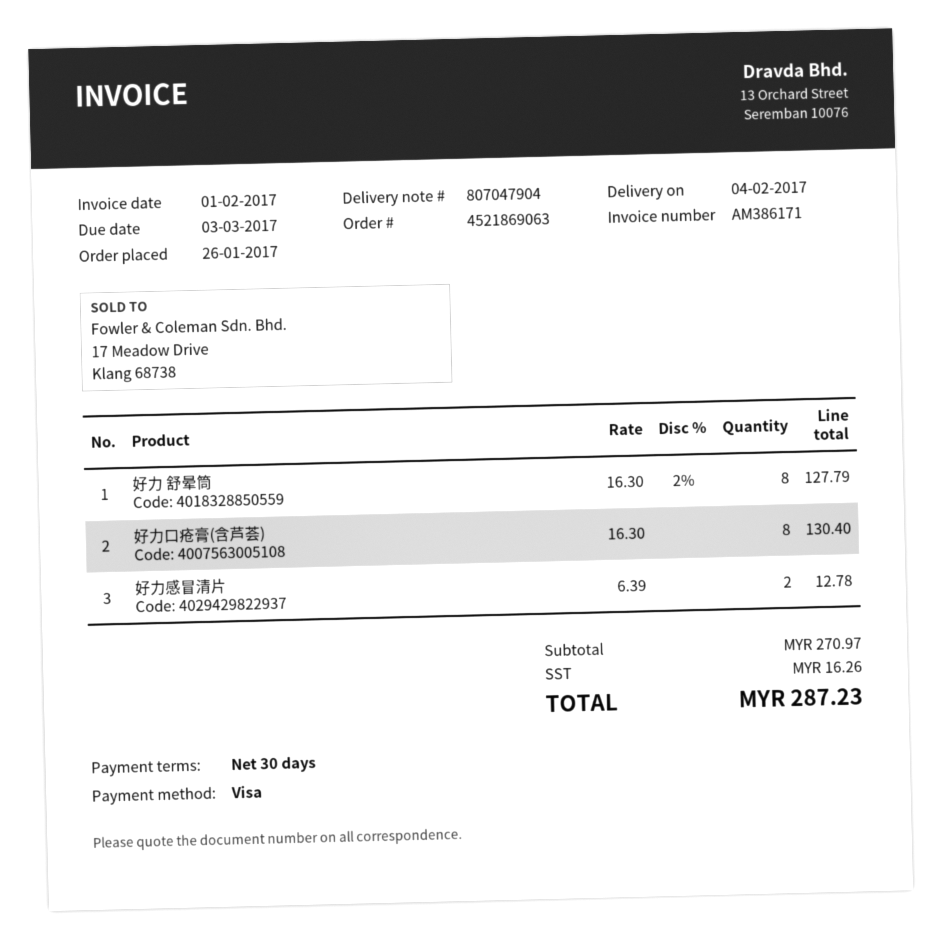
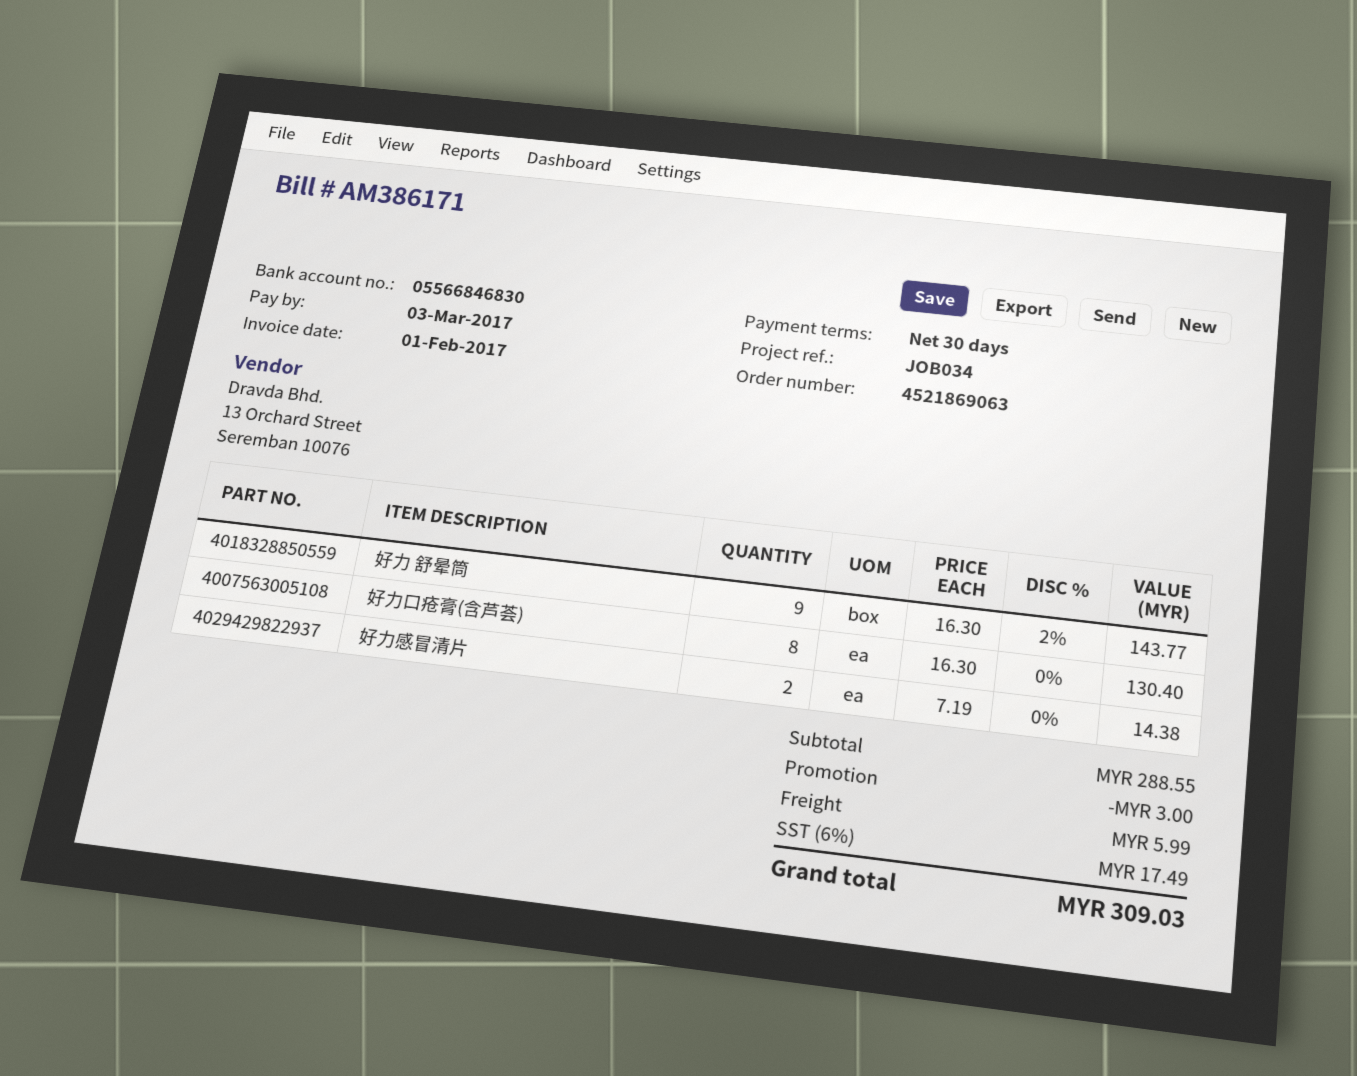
好力 舒晕筒: 8 x 16.30 - 2% = 127.79 -> 9 x 16.30 - 2% = 143.77
好力感冒清片: 2 x 6.39 = 12.78 -> 2 x 7.19 = 14.38
subtotal: 270.97 -> 288.55
discount: none -> 3.00
shipping: none -> 5.99
tax: 16.26 -> 17.49
total: 287.23 -> 309.03

